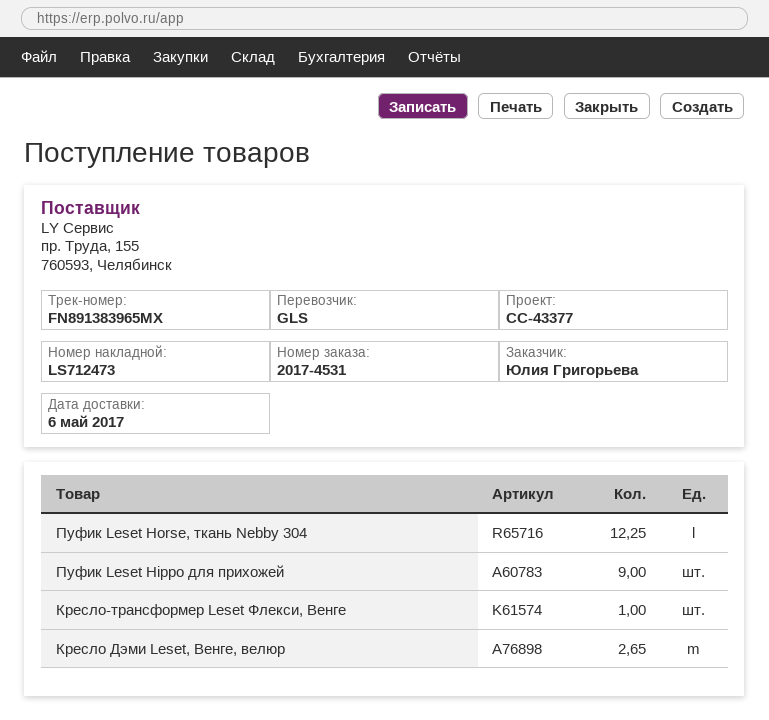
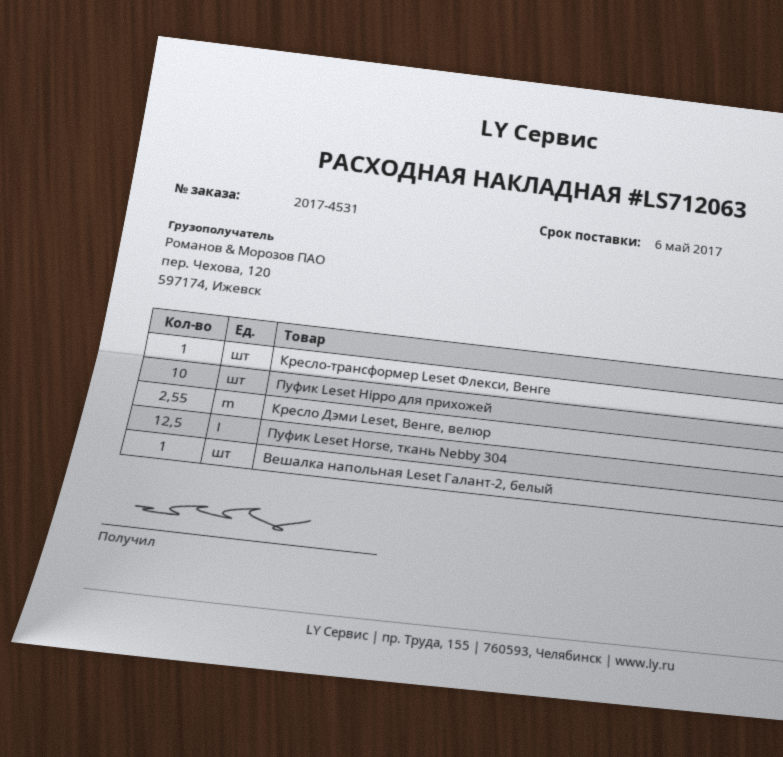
delivery note number: LS712473 -> LS712063
Пуфик Leset Horse, ткань Nebby 304: 12.25 -> 12.5
Пуфик Leset Hippo для прихожей: 9 -> 10
Кресло Дэми Leset, Венге, велюр: 2.65 -> 2.55
Вешалка напольная Leset Галант-2, белый: none -> 1

